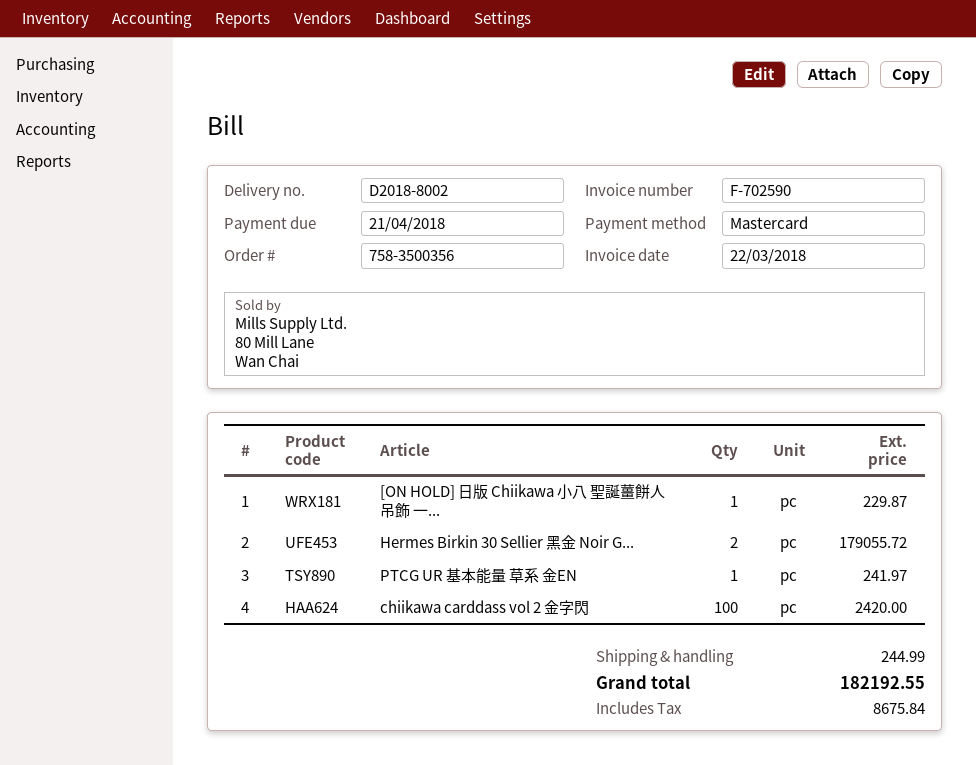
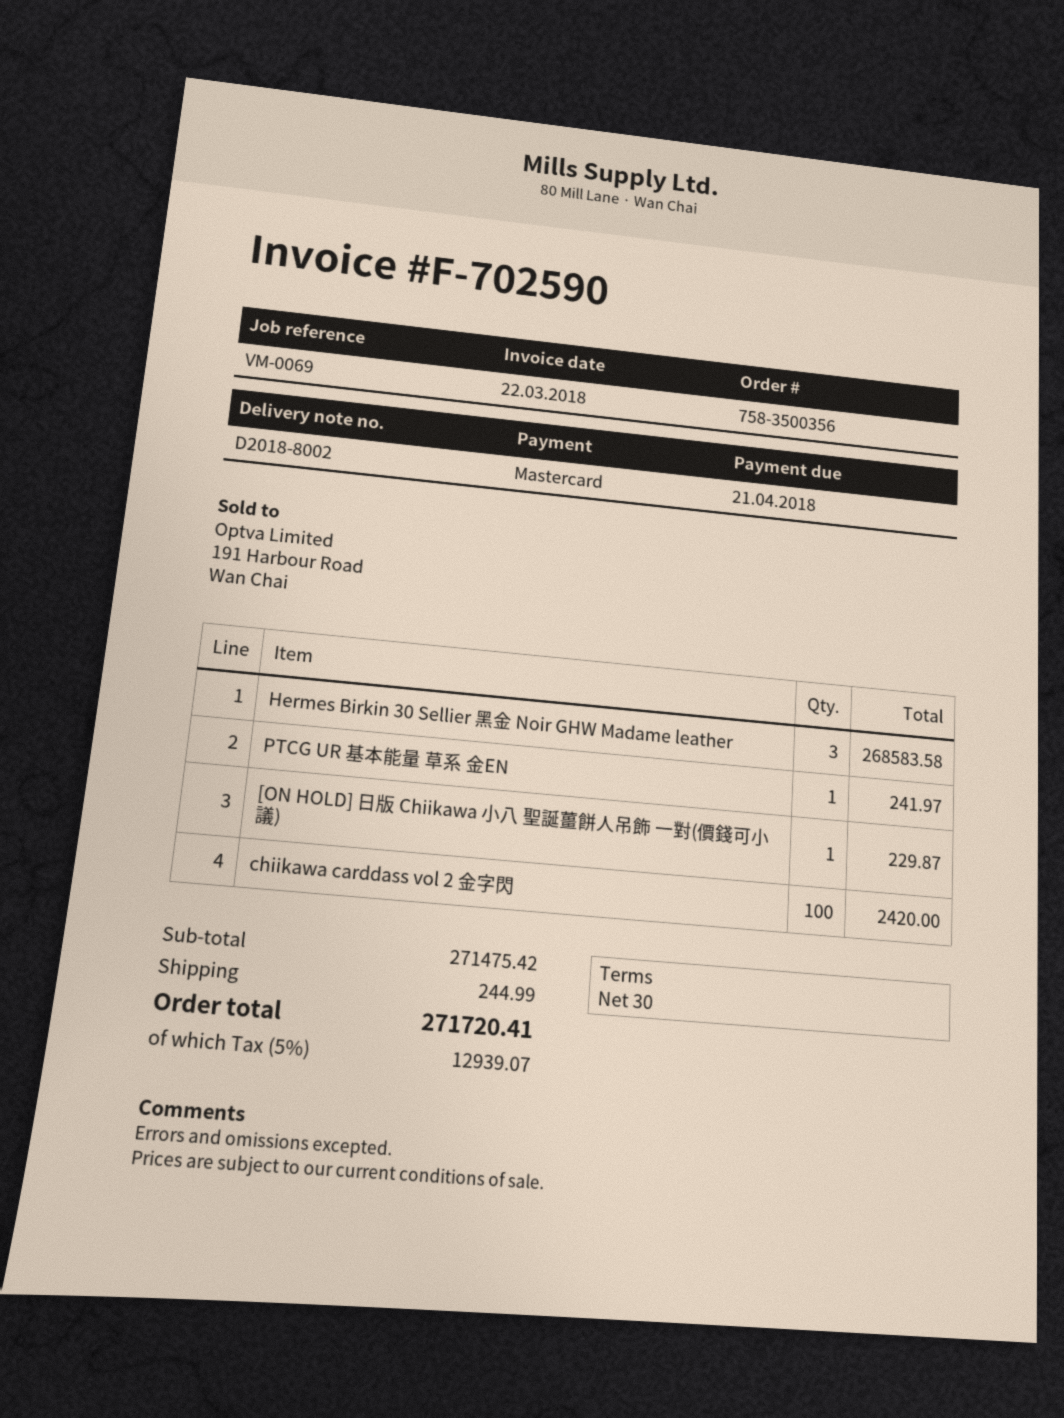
Hermes Birkin 30 Sellier 黑金 Noir G...: 2 for 179055.72 -> 3 for 268583.58
tax: 8675.84 -> 12939.07
total: 182192.55 -> 271720.41

